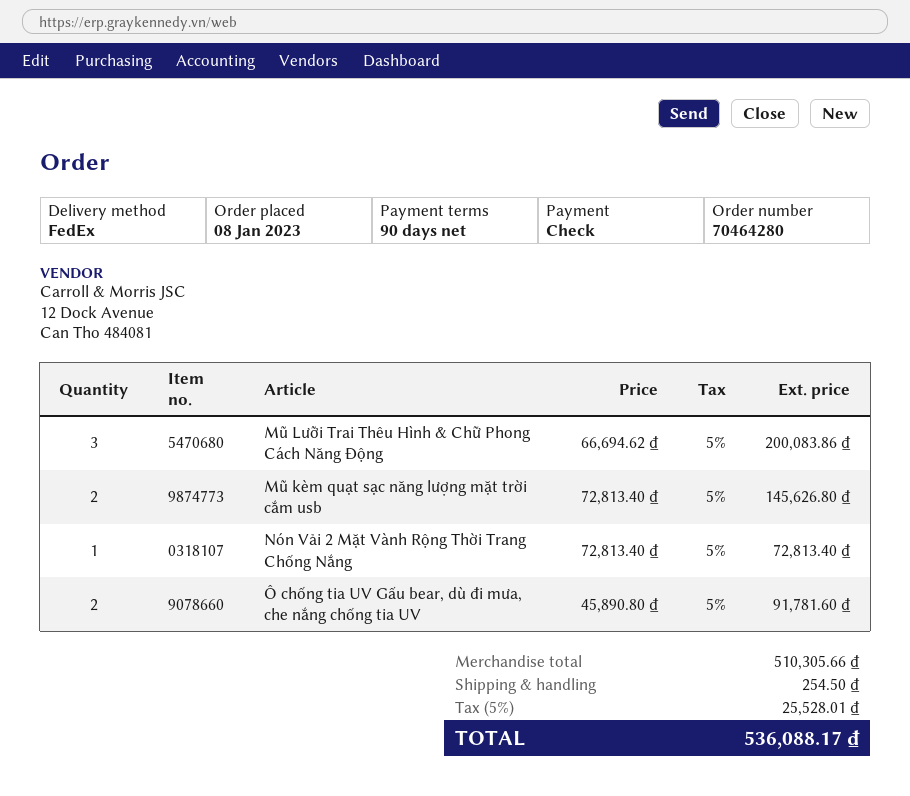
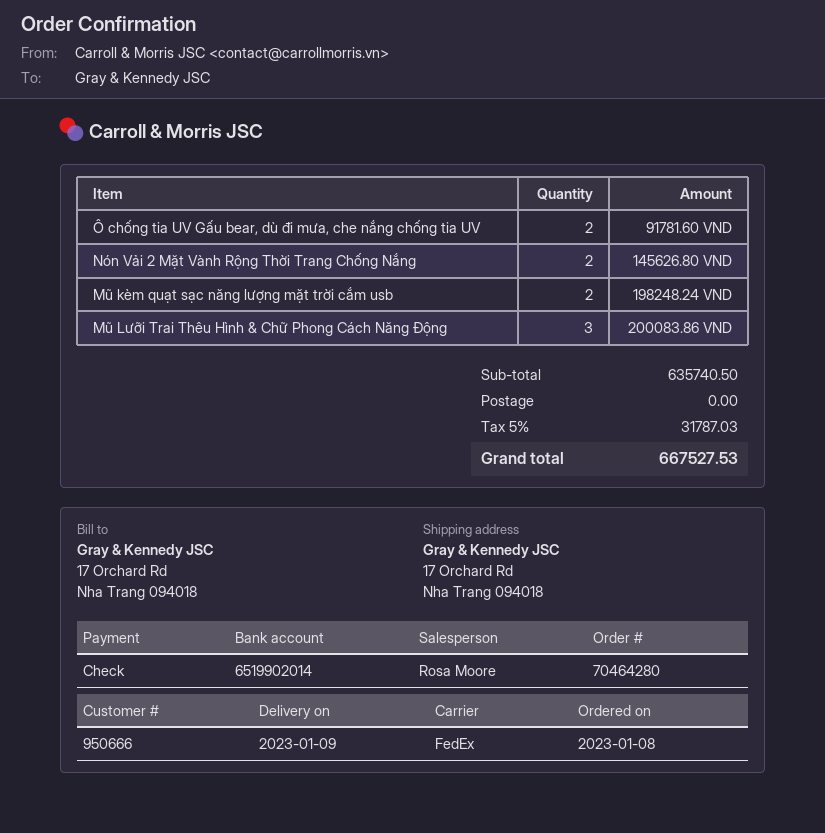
Mũ kèm quạt sạc năng lượng mặt trời cắm usb: 2 for 145626.80 -> 2 for 198248.24
Nón Vải 2 Mặt Vành Rộng Thời Trang Chống Nắng: 1 for 72813.40 -> 2 for 145626.80
subtotal: 510305.66 -> 635740.50
shipping: 254.50 -> 0.00
tax: 5% = 25528.01 -> 5% = 31787.03
total: 536088.17 -> 667527.53

